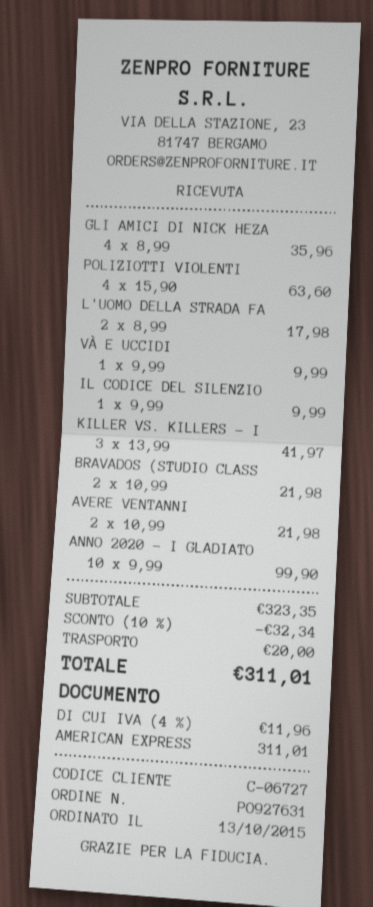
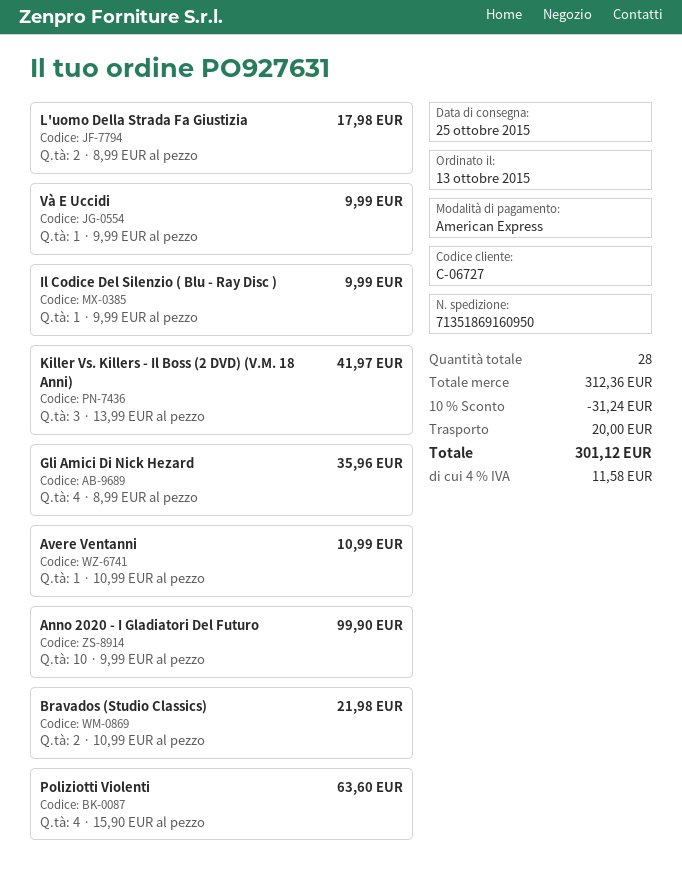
AVERE VENTANNI: 2 x 10.99 = 21.98 -> 1 x 10.99 = 10.99
subtotal: 323.35 -> 312.36
discount: 10% = 32.34 -> 10% = 31.24
tax: 4% = 11.96 -> 4% = 11.58
total: 311.01 -> 301.12

